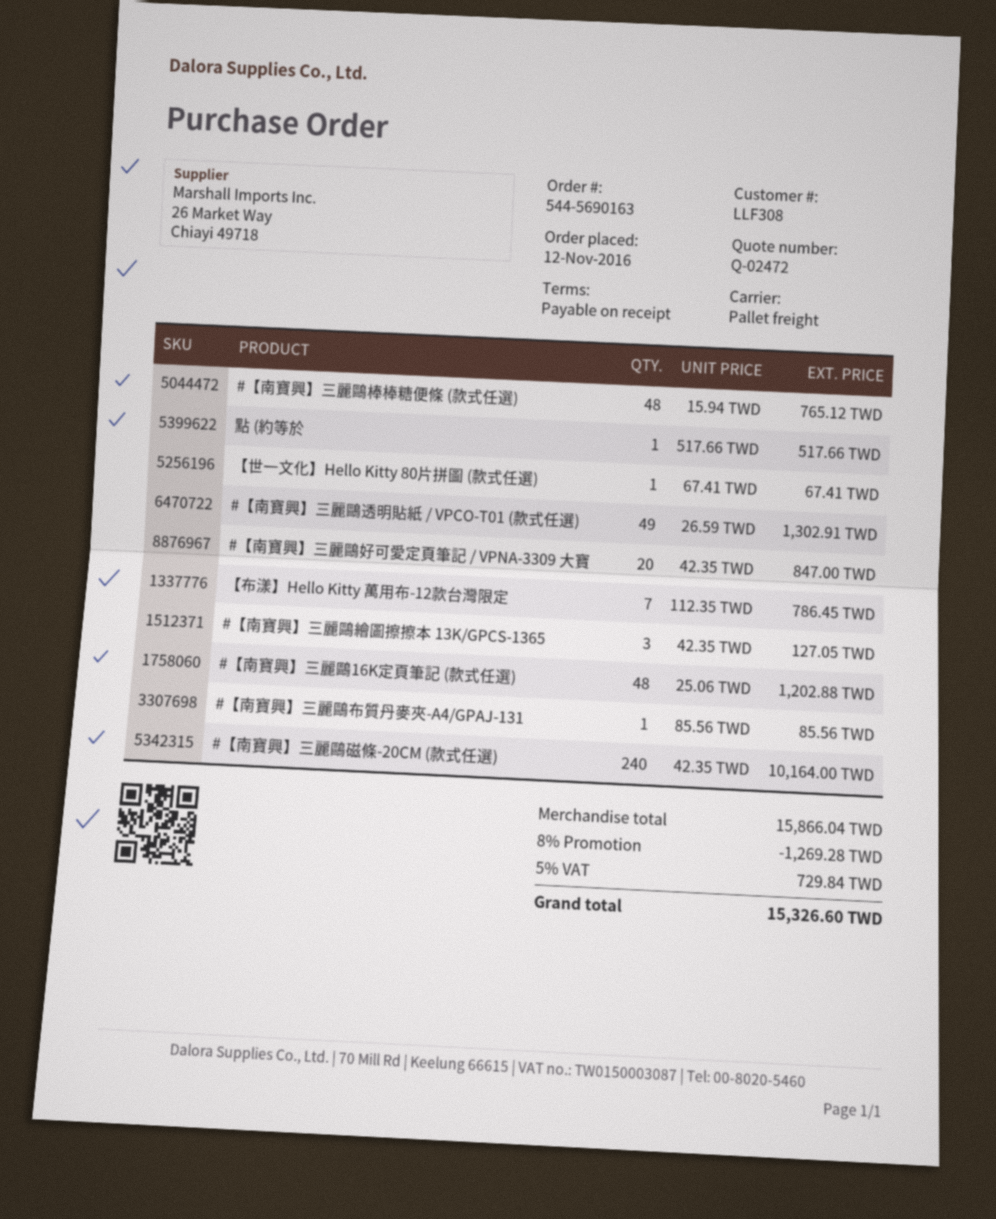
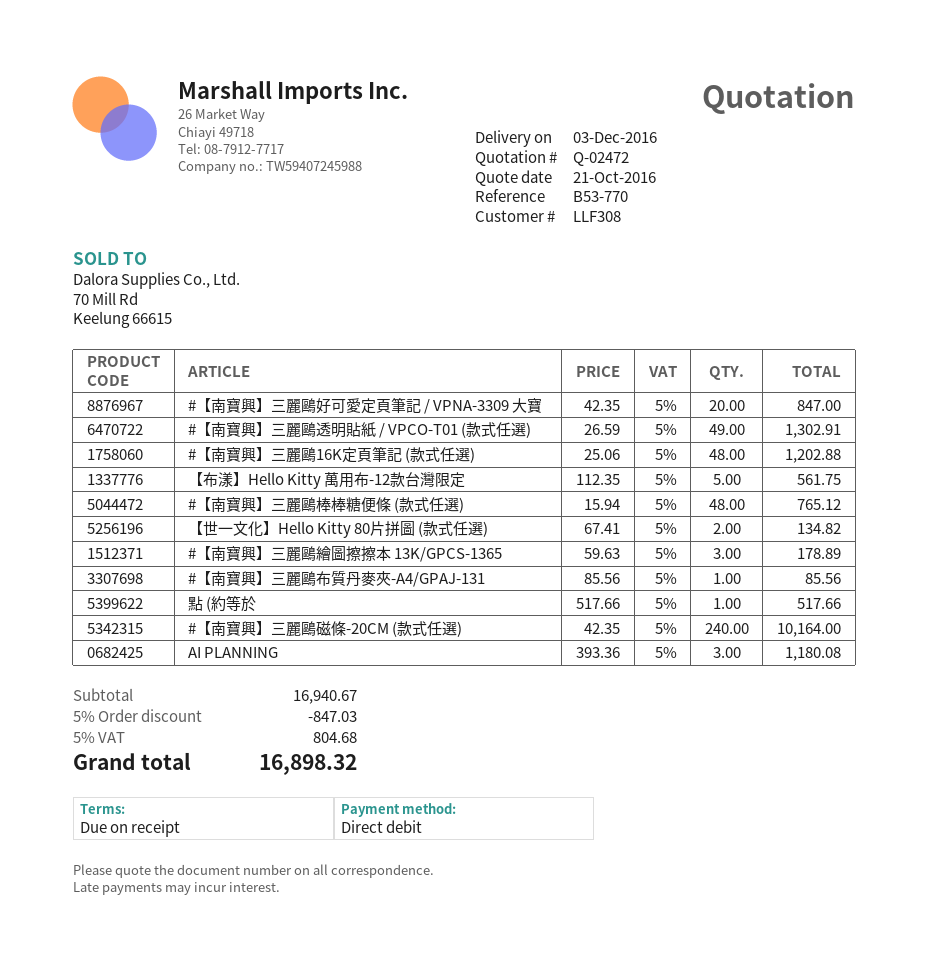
【世一文化】Hello Kitty 80片拼圖 (款式任選): 1 x 67.41 = 67.41 -> 2 x 67.41 = 134.82
【布漾】Hello Kitty 萬用布-12款台灣限定: 7 x 112.35 = 786.45 -> 5 x 112.35 = 561.75
#【南寶興】三麗鷗繪圖擦擦本 13K/GPCS-1365: 3 x 42.35 = 127.05 -> 3 x 59.63 = 178.89
AI PLANNING: none -> 3 x 393.36 = 1180.08
subtotal: 15866.04 -> 16940.67
discount: 8% = 1269.28 -> 5% = 847.03
tax: 5% = 729.84 -> 5% = 804.68
total: 15326.60 -> 16898.32

